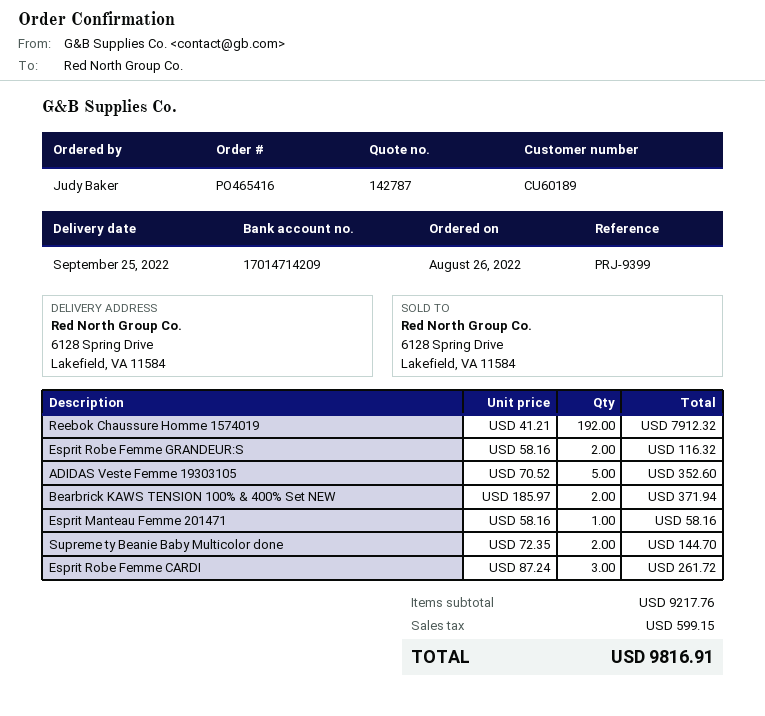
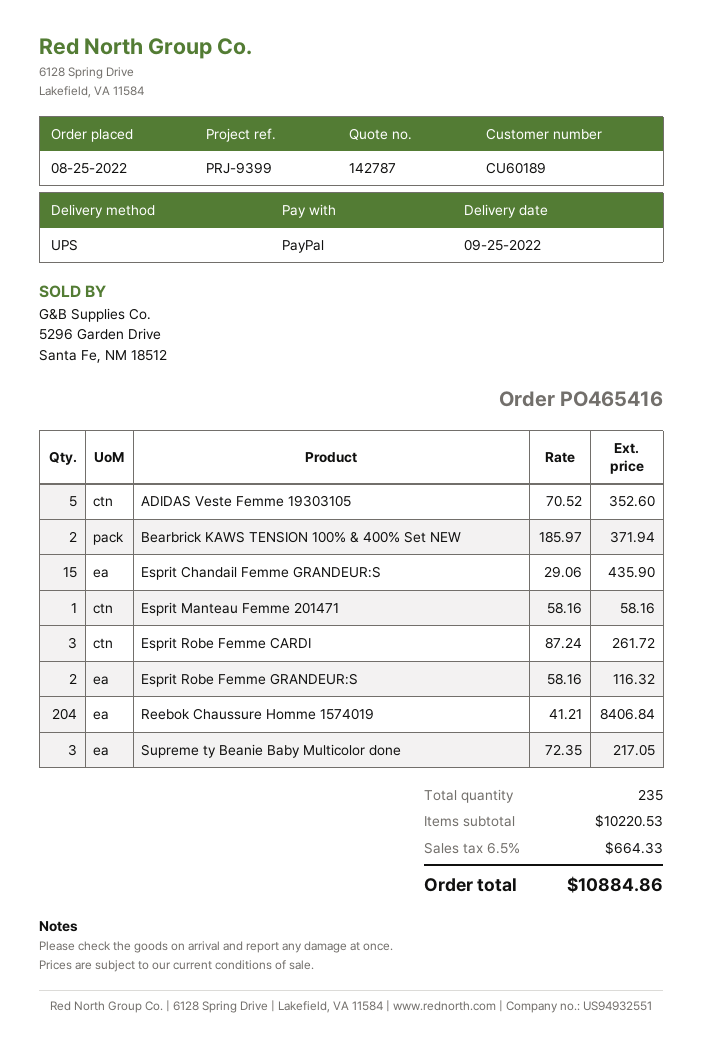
order date: 2022-08-26 -> 2022-08-25
Reebok Chaussure Homme 1574019: 192 x 41.21 = 7912.32 -> 204 x 41.21 = 8406.84
Supreme ty Beanie Baby Multicolor done: 2 x 72.35 = 144.70 -> 3 x 72.35 = 217.05
Esprit Chandail Femme GRANDEUR:S: none -> 15 x 29.06 = 435.90
subtotal: 9217.76 -> 10220.53
tax: 599.15 -> 664.33
total: 9816.91 -> 10884.86

